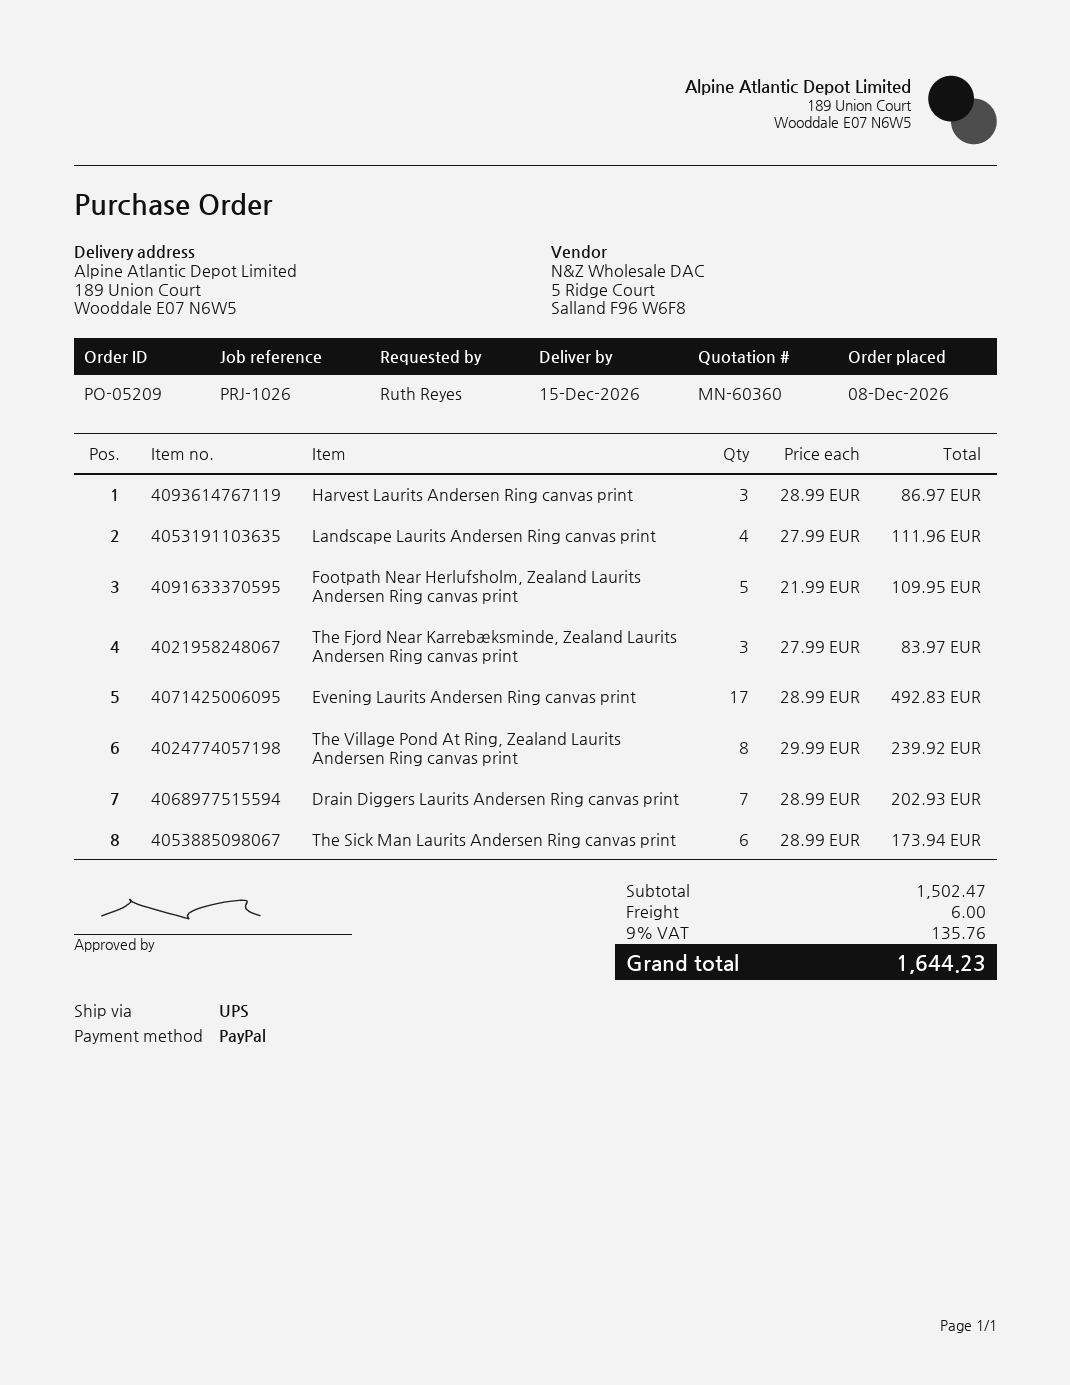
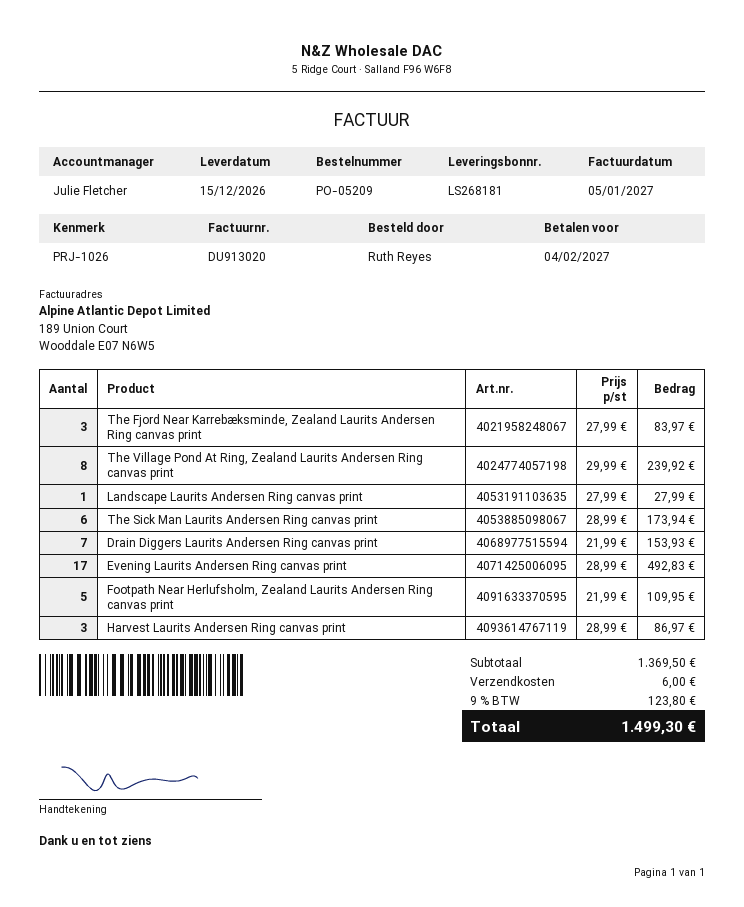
Landscape Laurits Andersen Ring canvas print: 4 x 27.99 = 111.96 -> 1 x 27.99 = 27.99
Drain Diggers Laurits Andersen Ring canvas print: 7 x 28.99 = 202.93 -> 7 x 21.99 = 153.93
subtotal: 1502.47 -> 1369.50
tax: 9% = 135.76 -> 9% = 123.80
total: 1644.23 -> 1499.30

